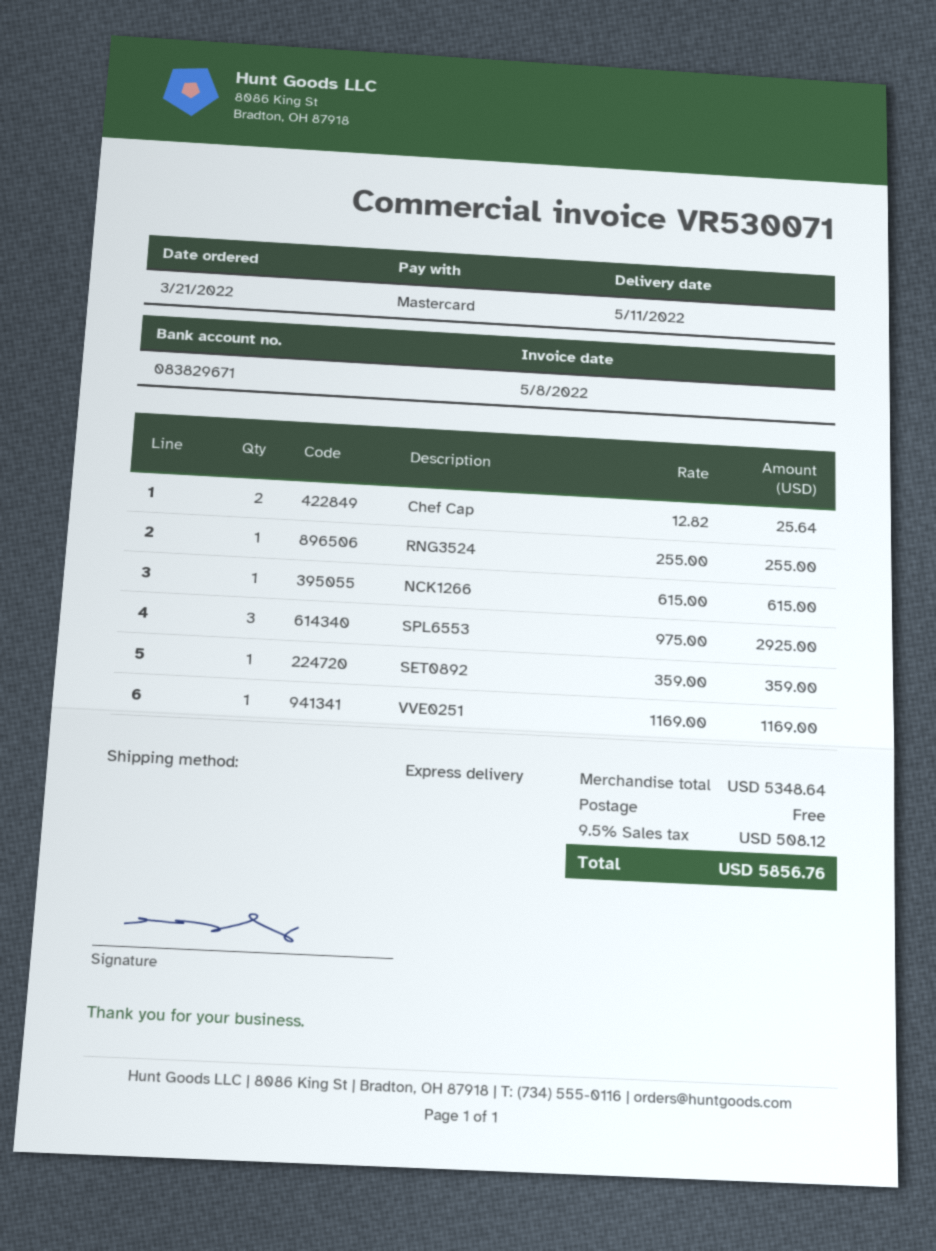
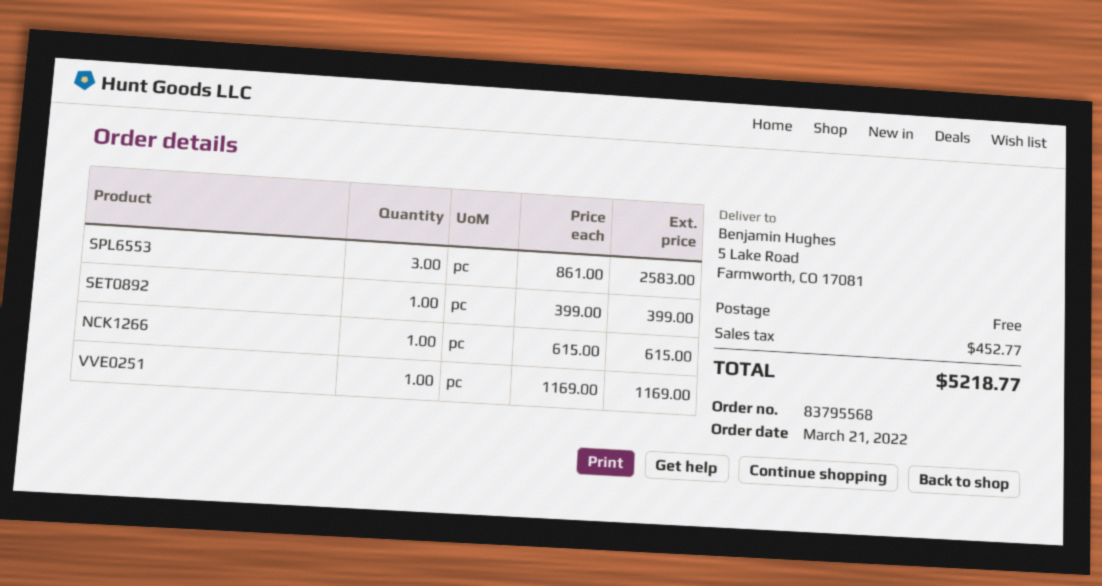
Chef Cap: 2 x 12.82 = 25.64 -> none
RNG3524: 1 x 255.00 = 255.00 -> none
SPL6553: 3 x 975.00 = 2925.00 -> 3 x 861.00 = 2583.00
SET0892: 1 x 359.00 = 359.00 -> 1 x 399.00 = 399.00
tax: 508.12 -> 452.77
total: 5856.76 -> 5218.77

